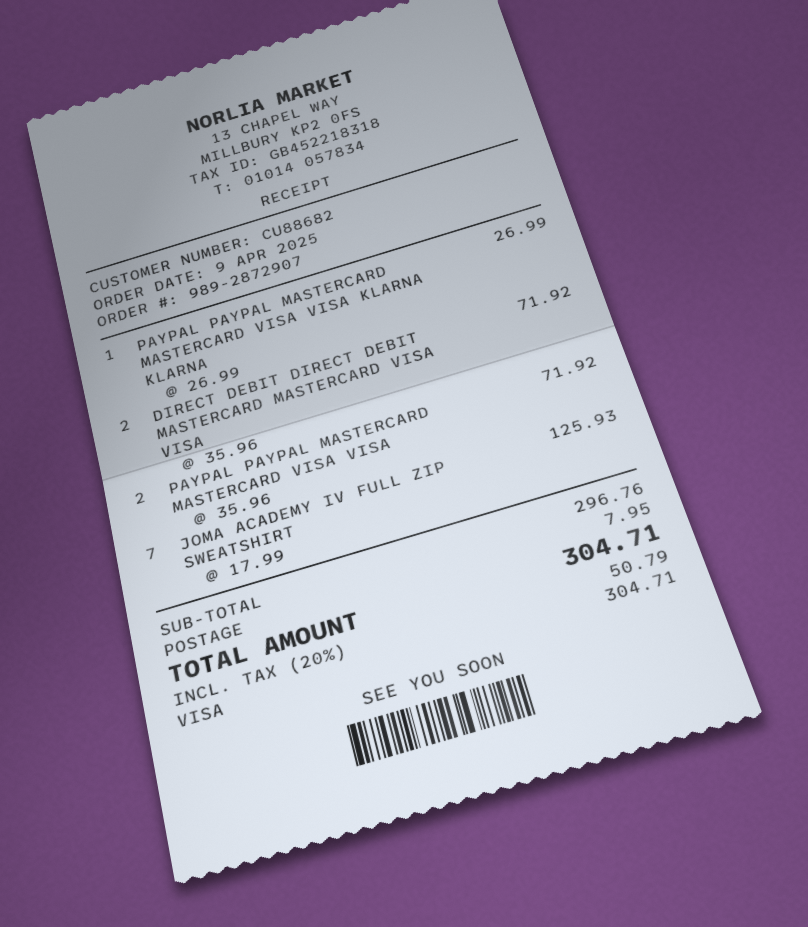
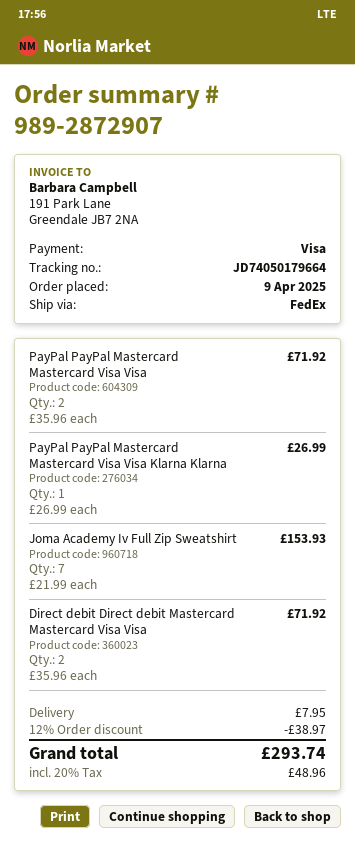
JOMA ACADEMY IV FULL ZIP SWEATSHIRT: 7 x 17.99 = 125.93 -> 7 x 21.99 = 153.93
discount: none -> 12% = 38.97
tax: 20% = 50.79 -> 20% = 48.96
total: 304.71 -> 293.74

